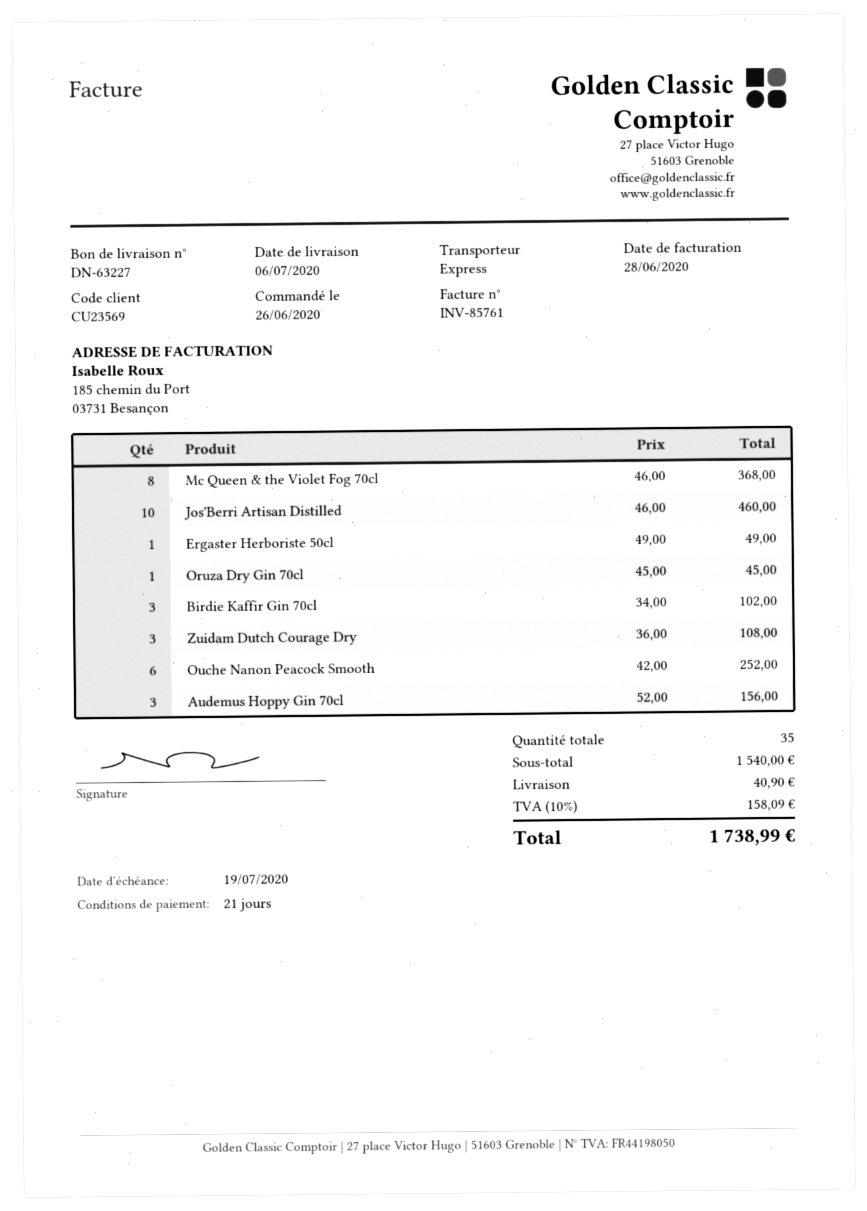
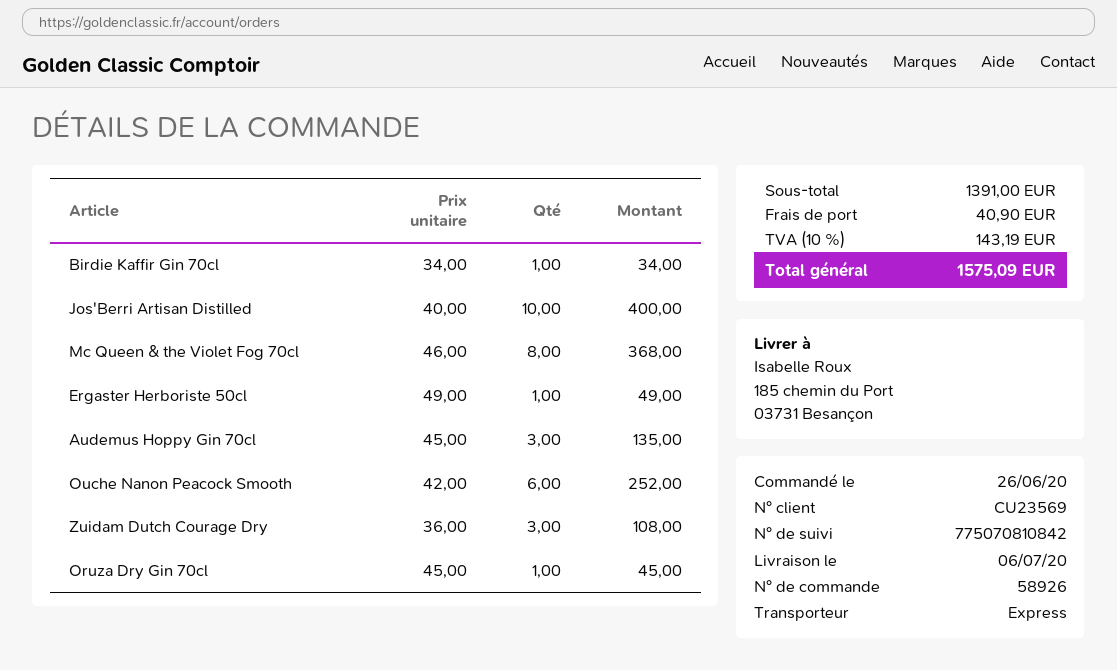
Jos'Berri Artisan Distilled: 10 x 46.00 = 460.00 -> 10 x 40.00 = 400.00
Birdie Kaffir Gin 70cl: 3 x 34.00 = 102.00 -> 1 x 34.00 = 34.00
Audemus Hoppy Gin 70cl: 3 x 52.00 = 156.00 -> 3 x 45.00 = 135.00
subtotal: 1540.00 -> 1391.00
tax: 10% = 158.09 -> 10% = 143.19
total: 1738.99 -> 1575.09

